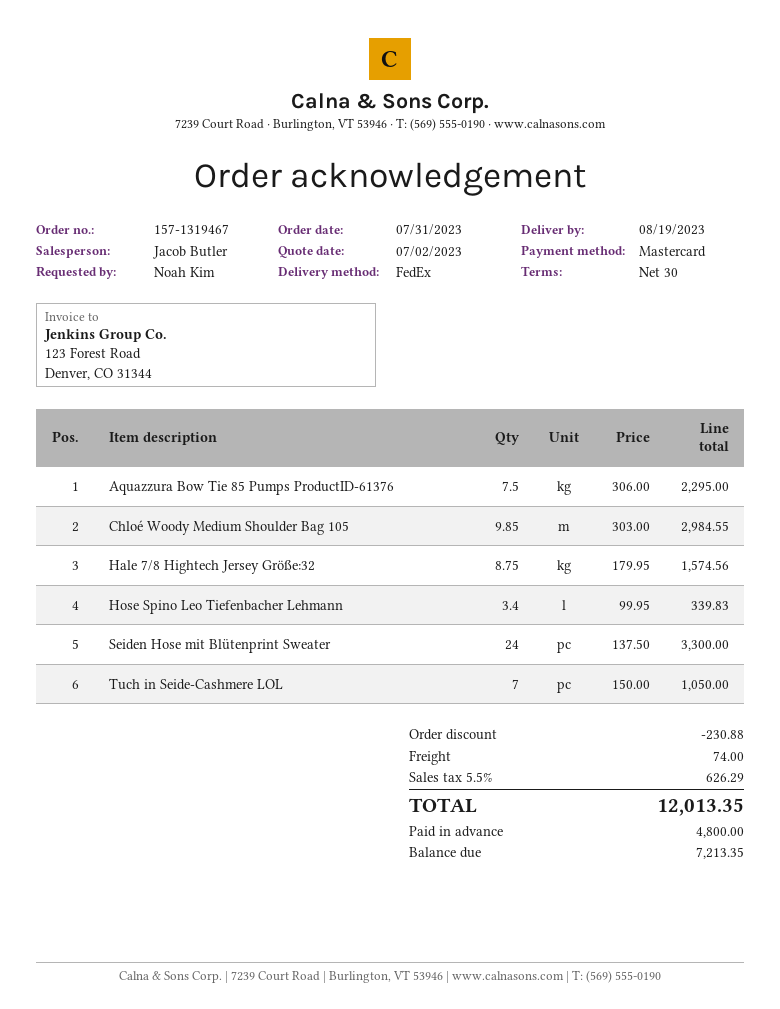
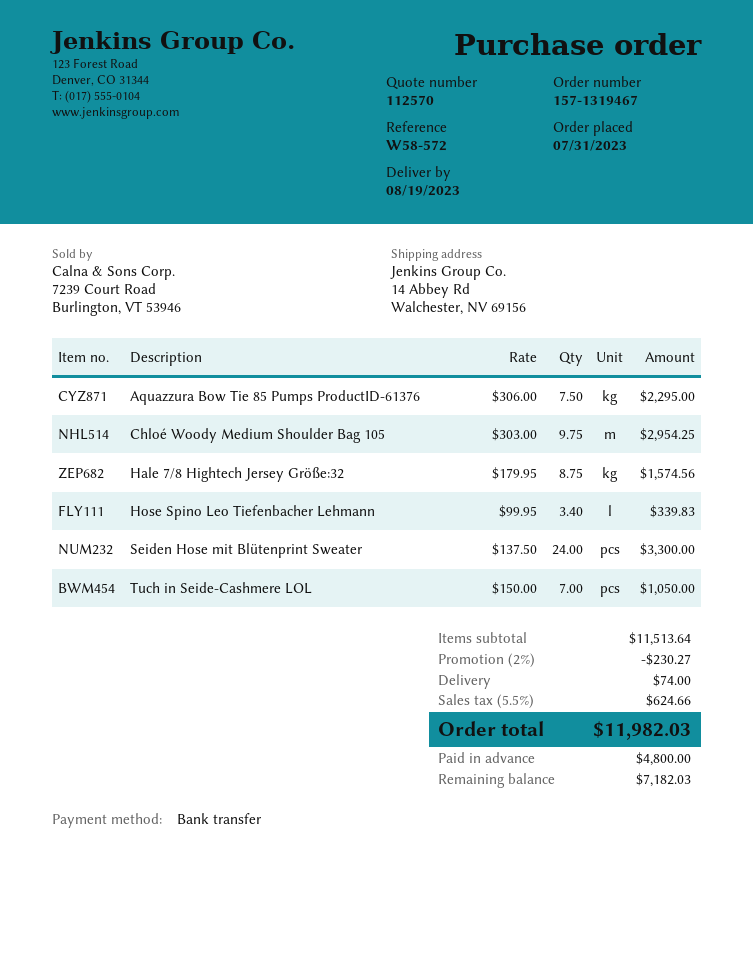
payment method: Mastercard -> bank transfer
Chloé Woody Medium Shoulder Bag 105: 9.85 x 303.00 = 2984.55 -> 9.75 x 303.00 = 2954.25
discount: 230.88 -> 230.27
tax: 5.5% = 626.29 -> 5.5% = 624.66
total: 12013.35 -> 11982.03
balance: 7213.35 -> 7182.03

